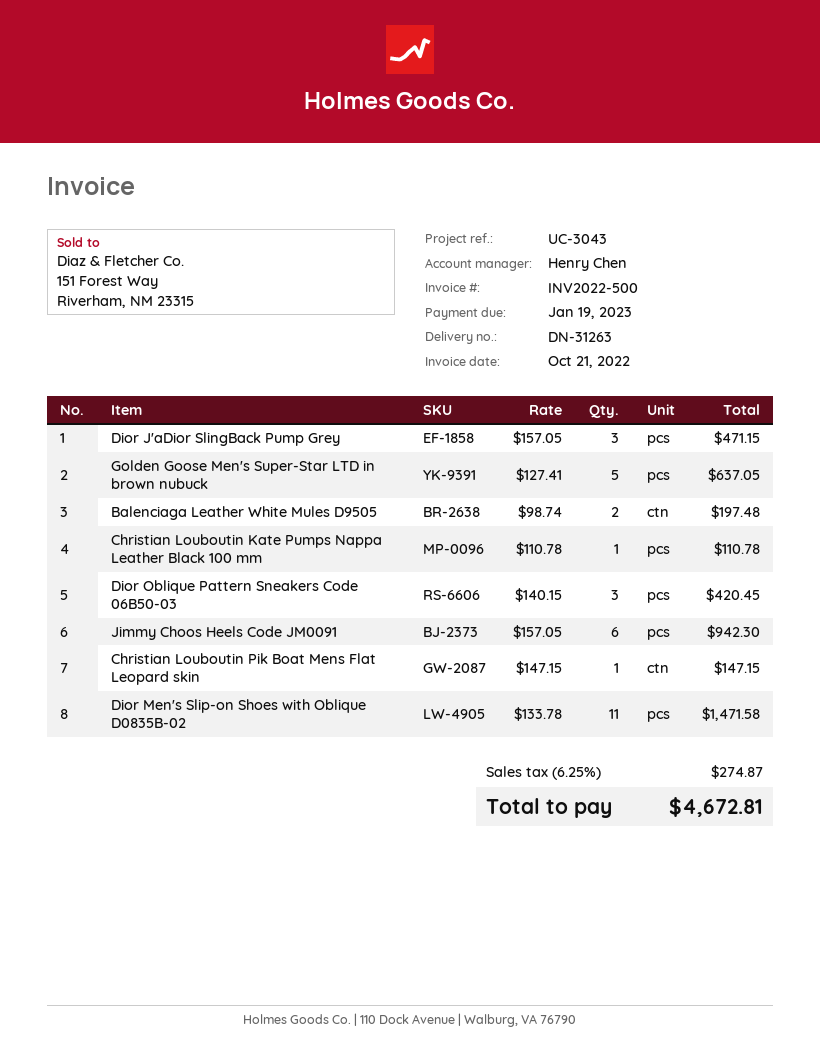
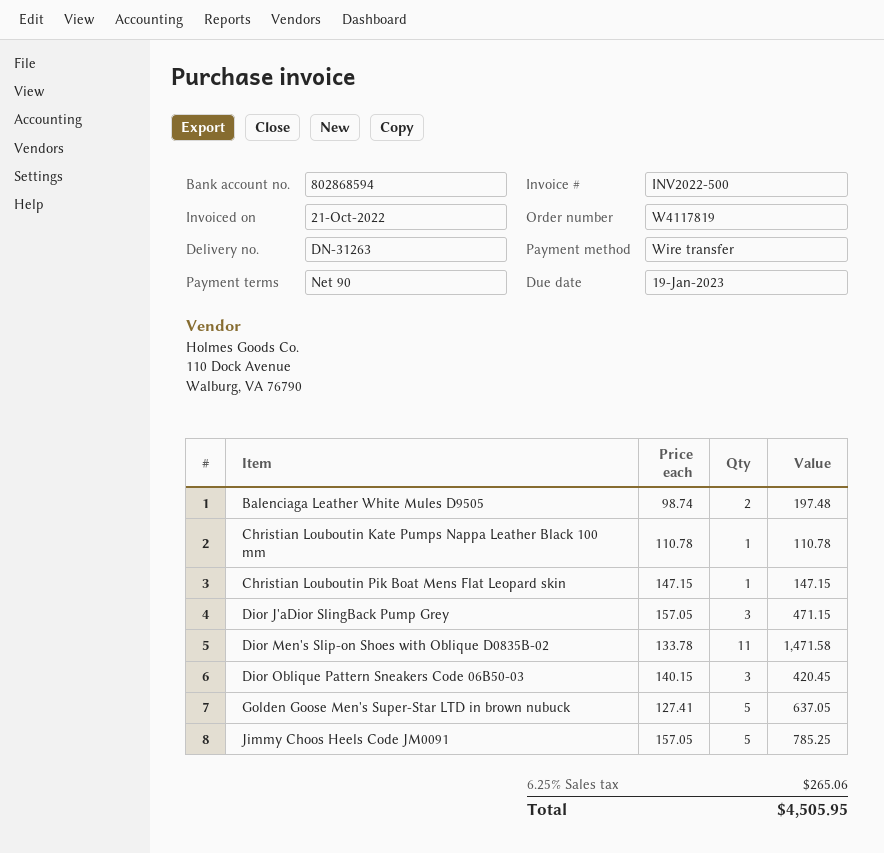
Jimmy Choos Heels Code JM0091: 6 x 157.05 = 942.30 -> 5 x 157.05 = 785.25
tax: 6.25% = 274.87 -> 6.25% = 265.06
total: 4672.81 -> 4505.95

